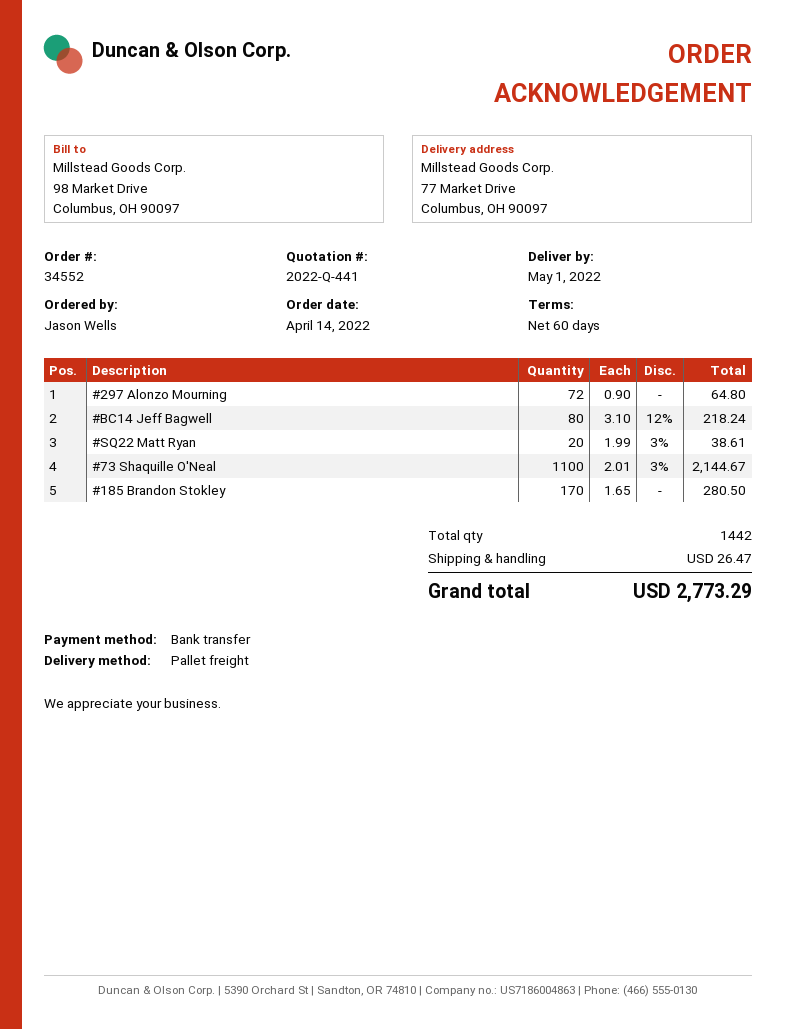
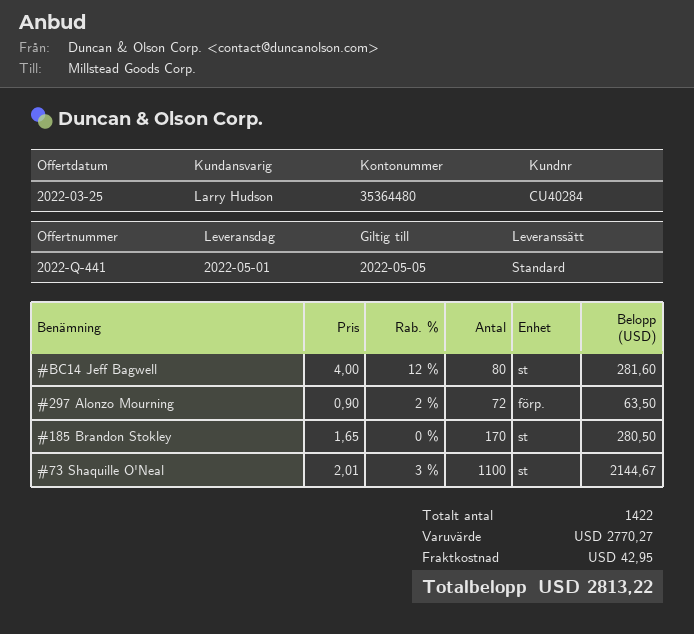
shipping method: pallet freight -> standard
#297 Alonzo Mourning: 72 x 0.90 = 64.80 -> 72 x 0.90 - 2% = 63.50
#BC14 Jeff Bagwell: 80 x 3.10 - 12% = 218.24 -> 80 x 4.00 - 12% = 281.60
#SQ22 Matt Ryan: 20 x 1.99 - 3% = 38.61 -> none
total quantity: 1442 -> 1422
shipping: 26.47 -> 42.95
total: 2773.29 -> 2813.22

